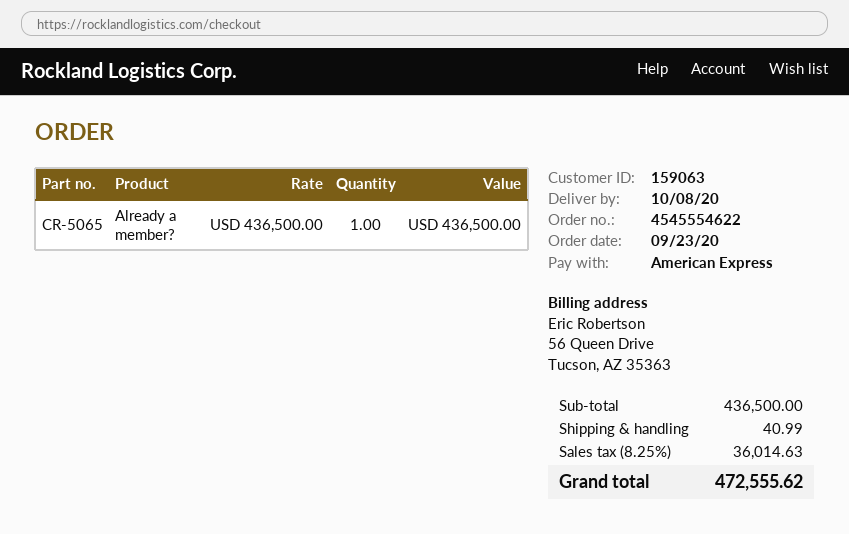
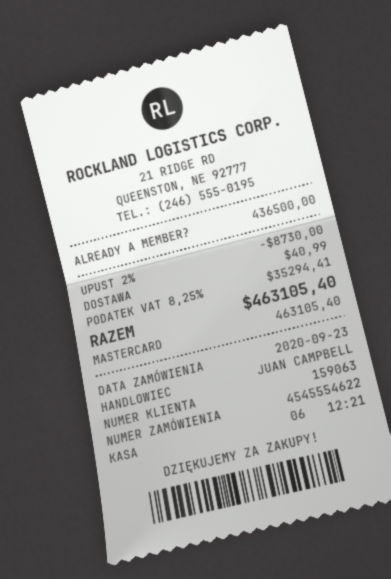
payment method: American Express -> Mastercard
discount: none -> 2% = 8730.00
tax: 8.25% = 36014.63 -> 8.25% = 35294.41
total: 472555.62 -> 463105.40

